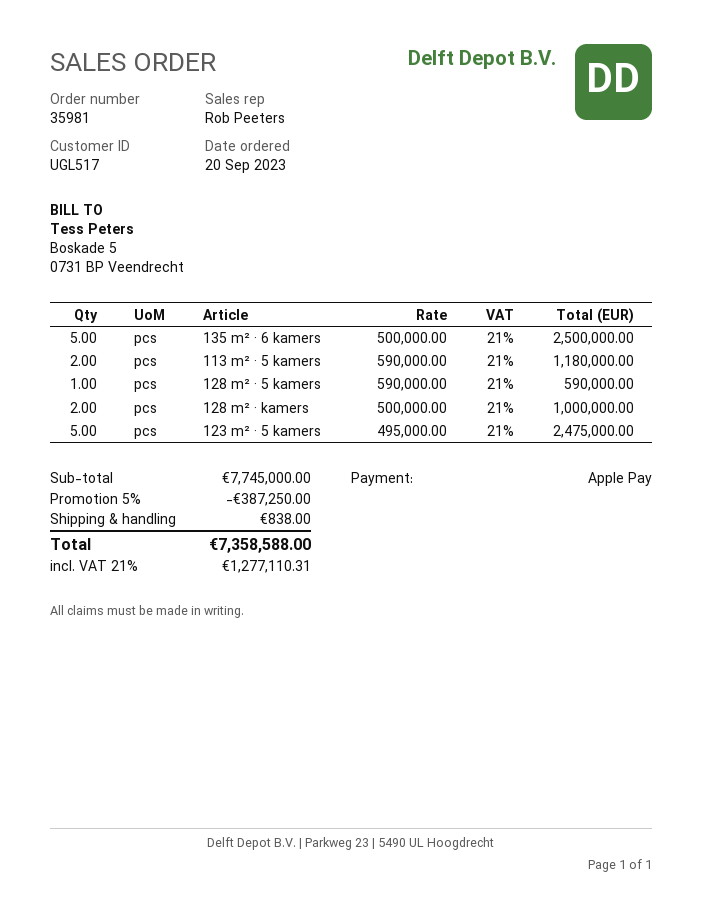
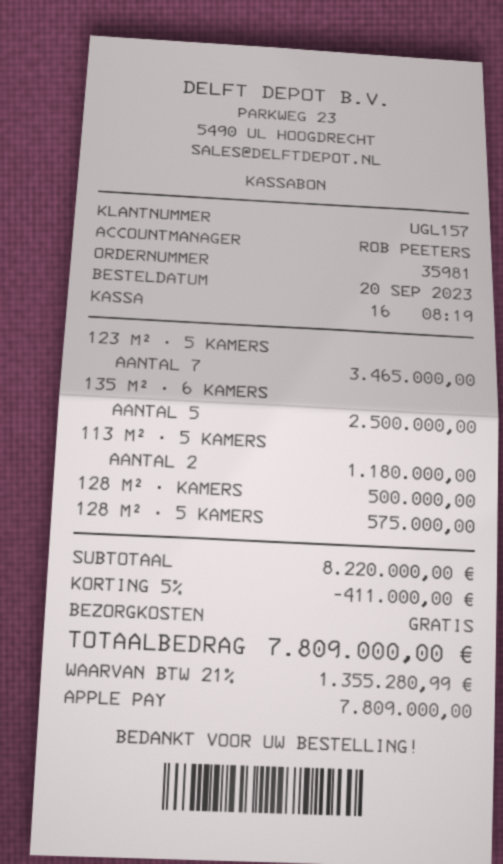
customer number: UGL517 -> UGL157
128 m² · 5 kamers: 1 for 590000.00 -> 1 for 575000.00
128 m² · kamers: 2 for 1000000.00 -> 1 for 500000.00
123 m² · 5 kamers: 5 for 2475000.00 -> 7 for 3465000.00
subtotal: 7745000.00 -> 8220000.00
discount: 5% = 387250.00 -> 5% = 411000.00
shipping: 838.00 -> 0.00
tax: 21% = 1277110.31 -> 21% = 1355280.99
total: 7358588.00 -> 7809000.00

